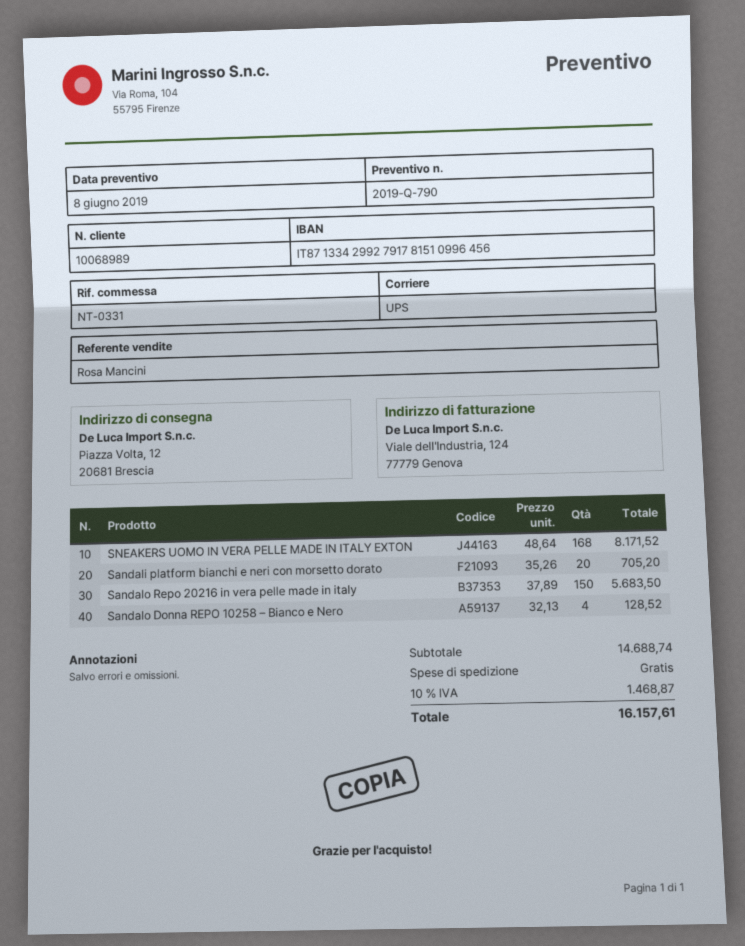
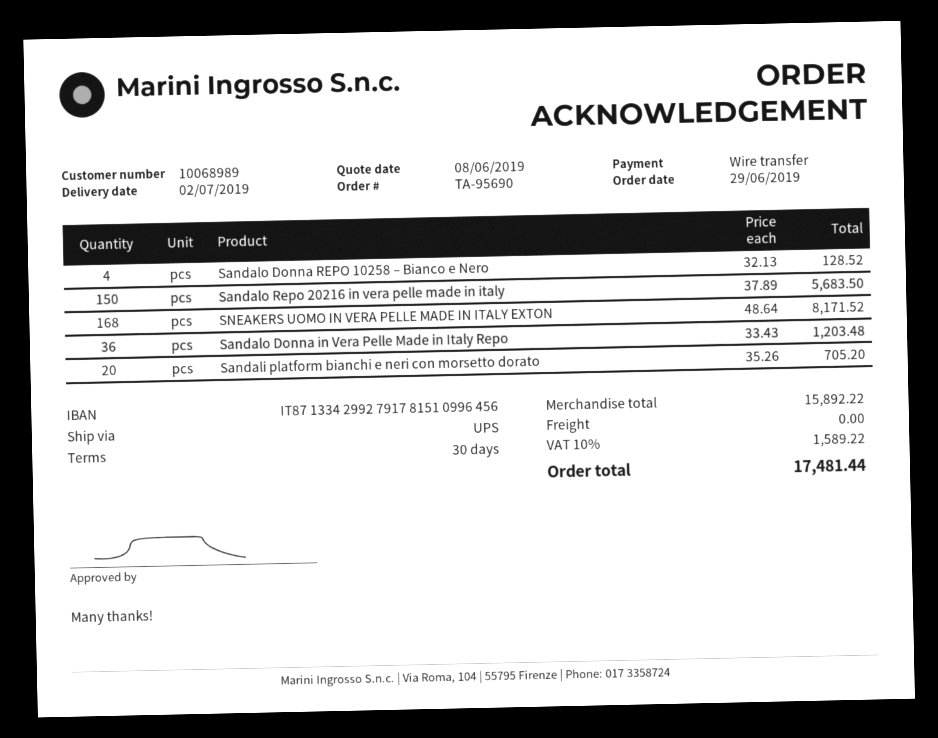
Sandalo Donna in Vera Pelle Made in Italy Repo: none -> 36 x 33.43 = 1203.48
subtotal: 14688.74 -> 15892.22
tax: 10% = 1468.87 -> 10% = 1589.22
total: 16157.61 -> 17481.44

